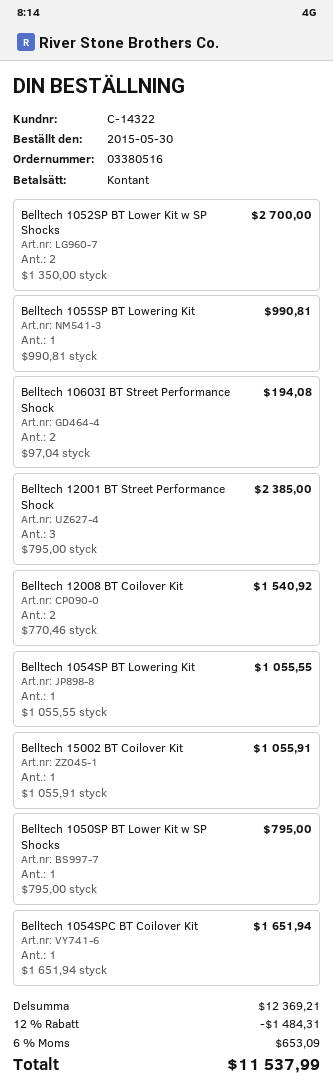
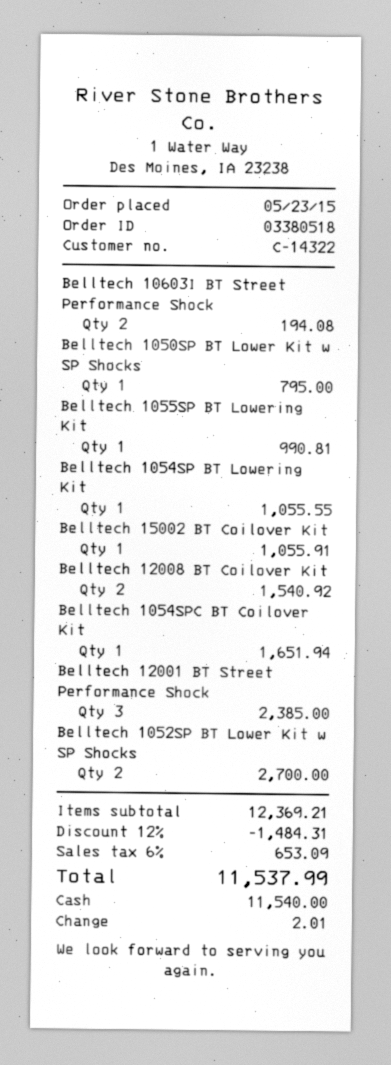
order number: 03380516 -> 03380518
order date: 2015-05-30 -> 2015-05-23

